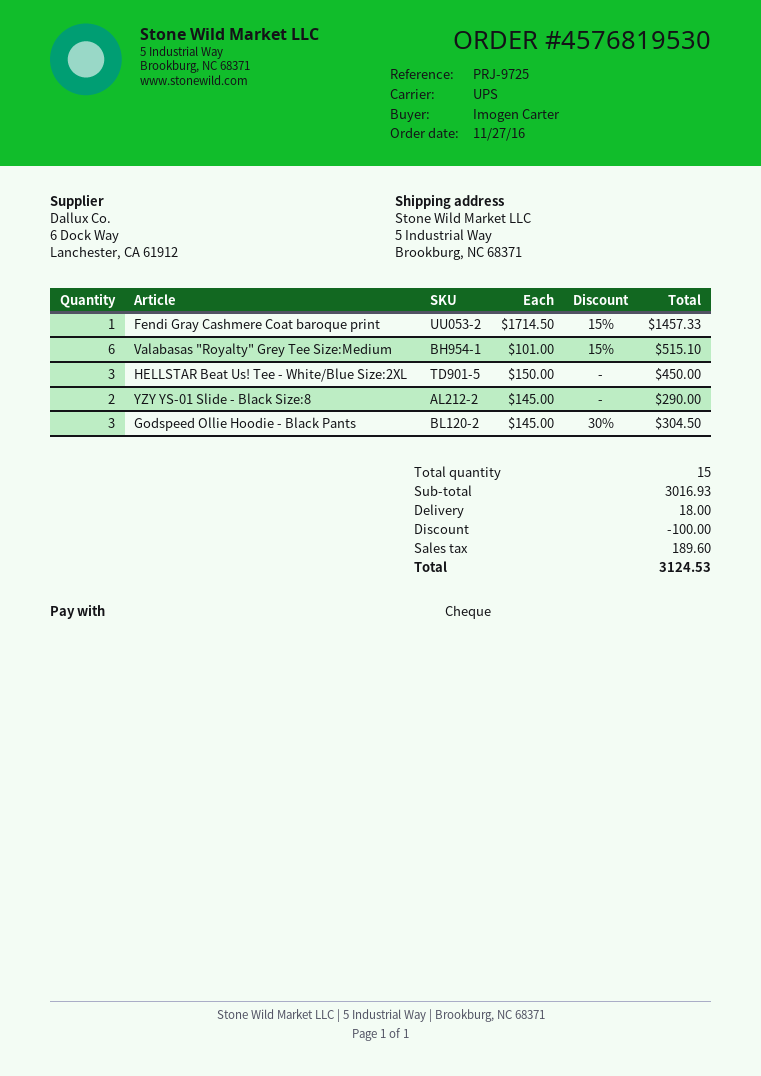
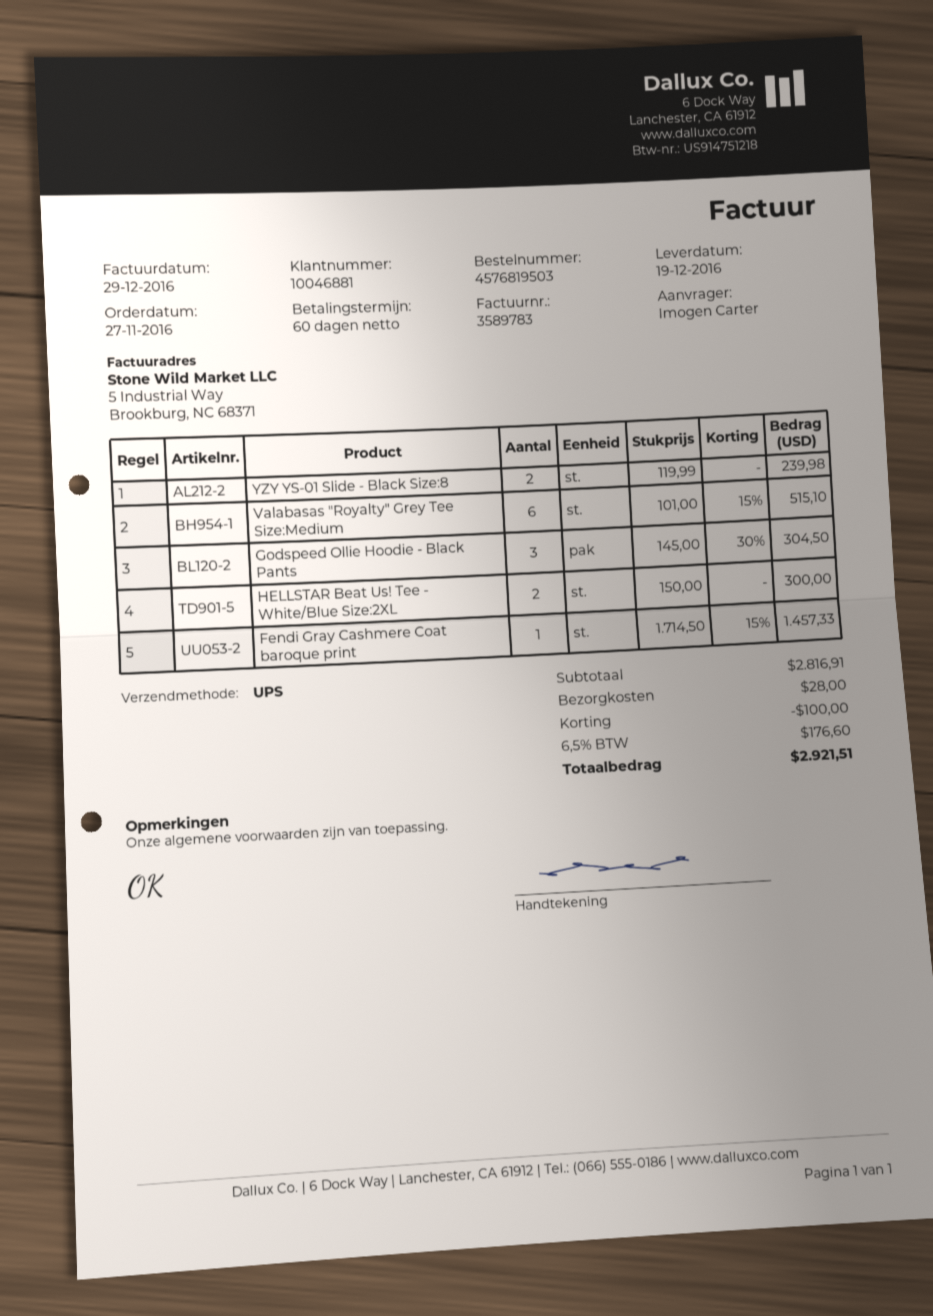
order number: 4576819530 -> 4576819503
HELLSTAR Beat Us! Tee - White/Blue Size:2XL: 3 x 150.00 = 450.00 -> 2 x 150.00 = 300.00
YZY YS-01 Slide - Black Size:8: 2 x 145.00 = 290.00 -> 2 x 119.99 = 239.98
subtotal: 3016.93 -> 2816.91
shipping: 18.00 -> 28.00
tax: 189.60 -> 176.60
total: 3124.53 -> 2921.51

